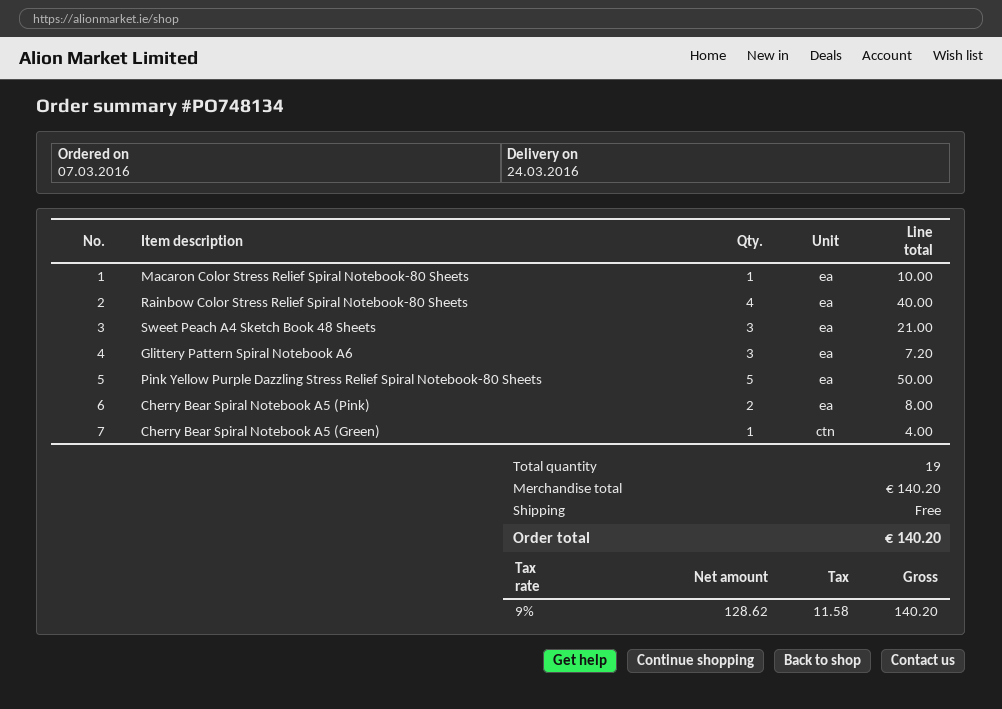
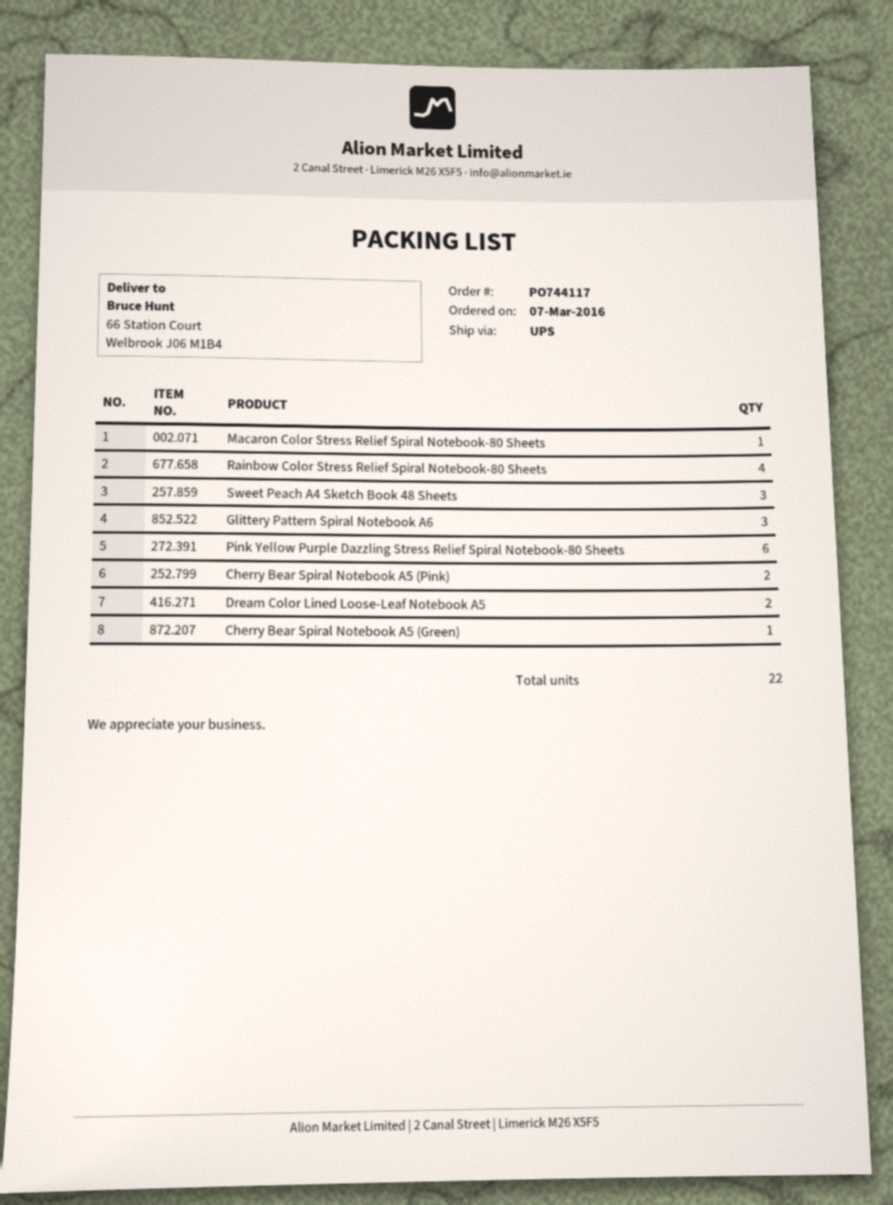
order number: PO748134 -> PO744117
Pink Yellow Purple Dazzling Stress Relief Spiral Notebook-80 Sheets: 5 -> 6
Dream Color Lined Loose-Leaf Notebook A5: none -> 2
total quantity: 19 -> 22

